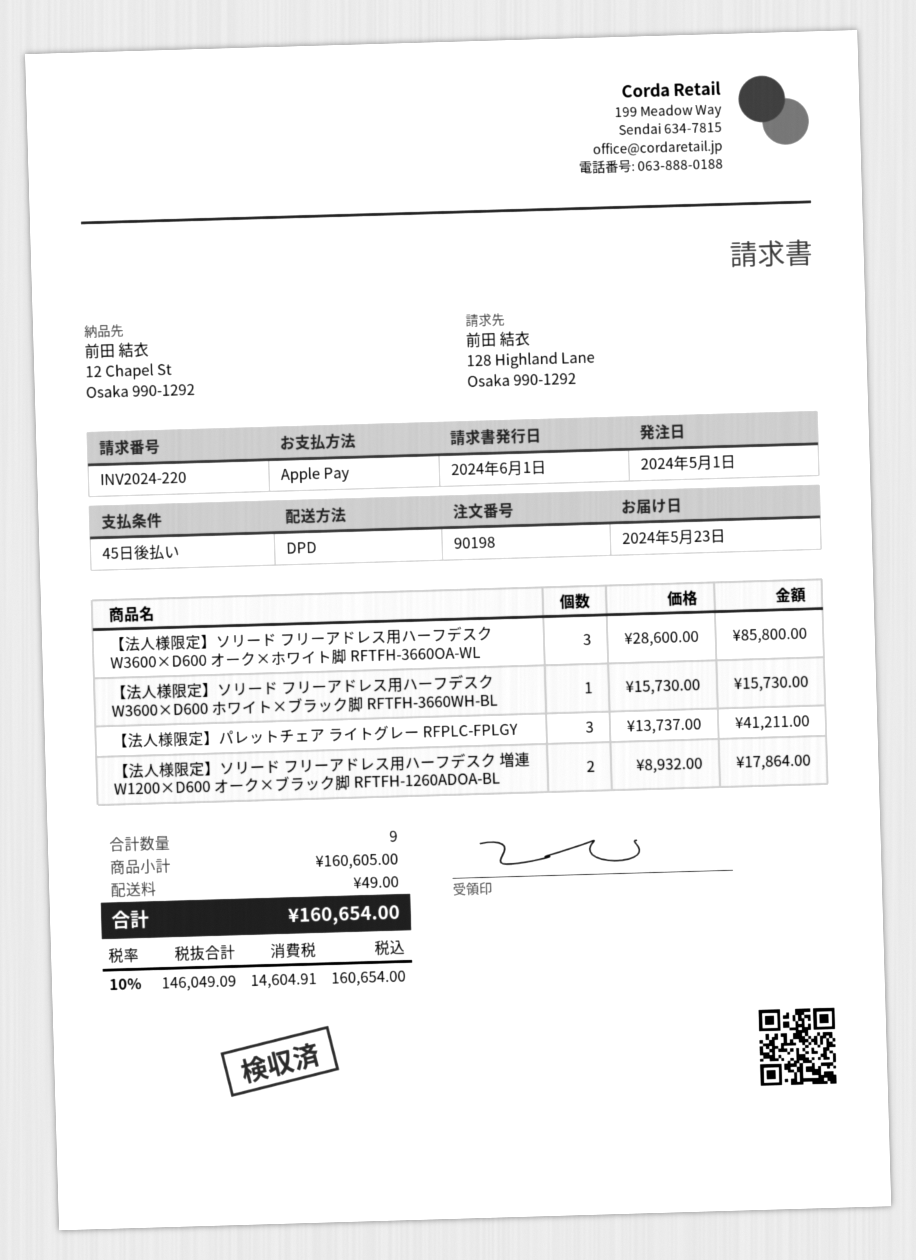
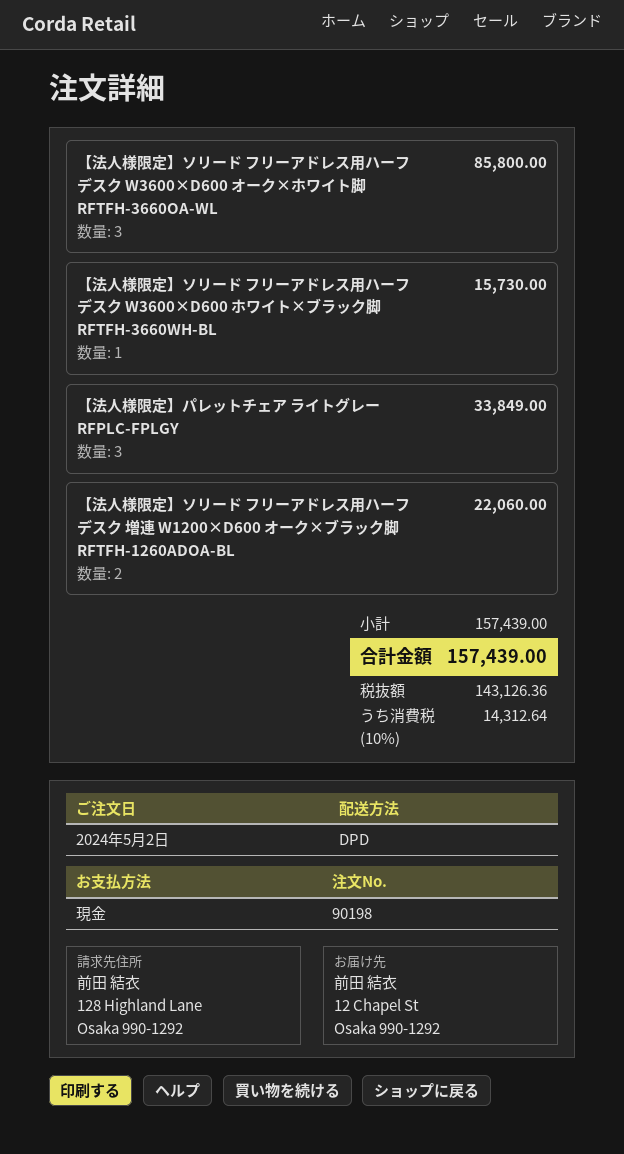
order date: 2024-05-01 -> 2024-05-02
payment method: Apple Pay -> cash
【法人様限定】パレットチェア ライトグレー RFPLC-FPLGY: 3 for 41211.00 -> 3 for 33849.00
【法人様限定】ソリード フリーアドレス用ハーフデスク 増連 W1200×D600 オーク×ブラック脚 RFTFH-1260ADOA-BL: 2 for 17864.00 -> 2 for 22060.00
subtotal: 160605.00 -> 157439.00
shipping: 49.00 -> none
net: 146049.09 -> 143126.36
tax: 10% = 14604.91 -> 10% = 14312.64
total: 160654.00 -> 157439.00

